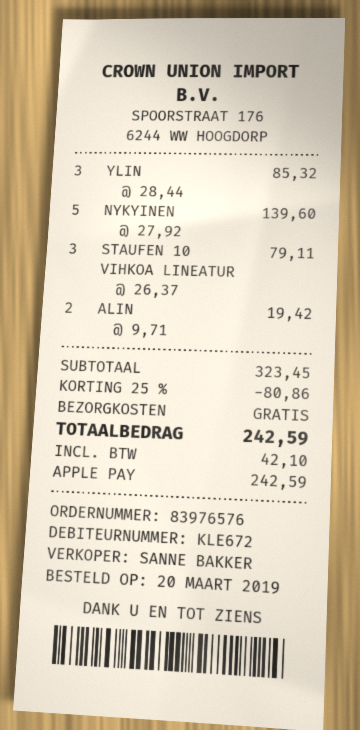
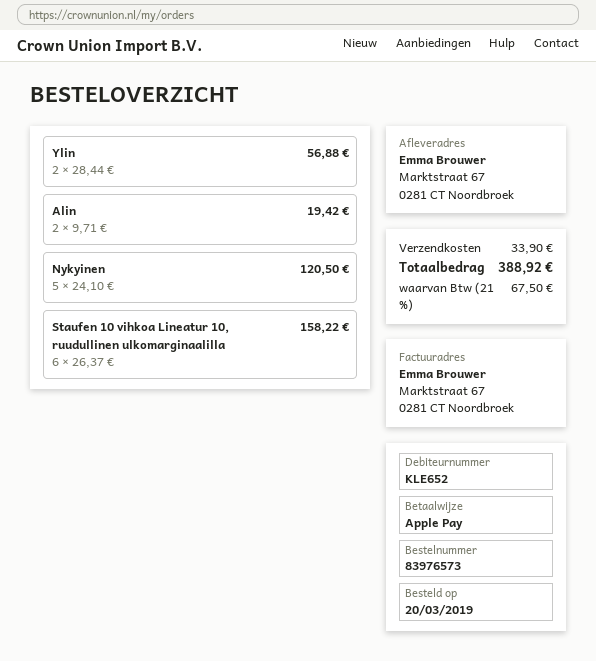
order number: 83976576 -> 83976573
customer number: KLE672 -> KLE652
YLIN: 3 x 28.44 = 85.32 -> 2 x 28.44 = 56.88
NYKYINEN: 5 x 27.92 = 139.60 -> 5 x 24.10 = 120.50
STAUFEN 10 VIHKOA LINEATUR: 3 x 26.37 = 79.11 -> 6 x 26.37 = 158.22
discount: 25% = 80.86 -> none
shipping: 0.00 -> 33.90
tax: 42.10 -> 67.50
total: 242.59 -> 388.92

